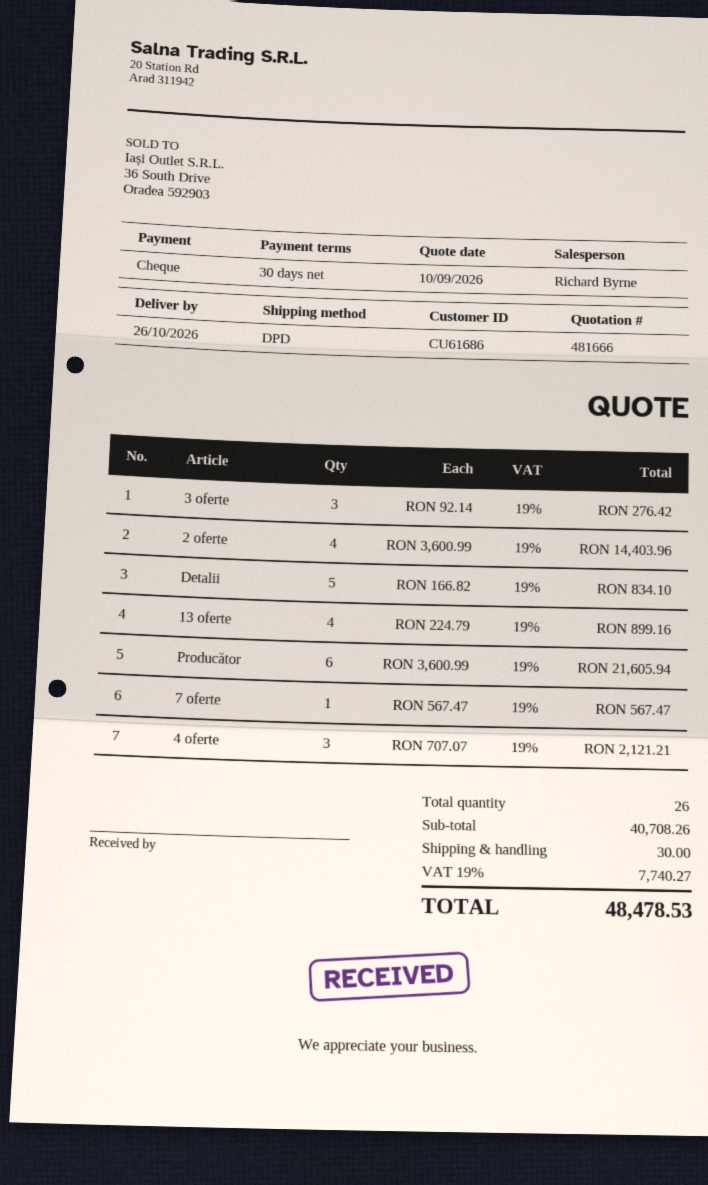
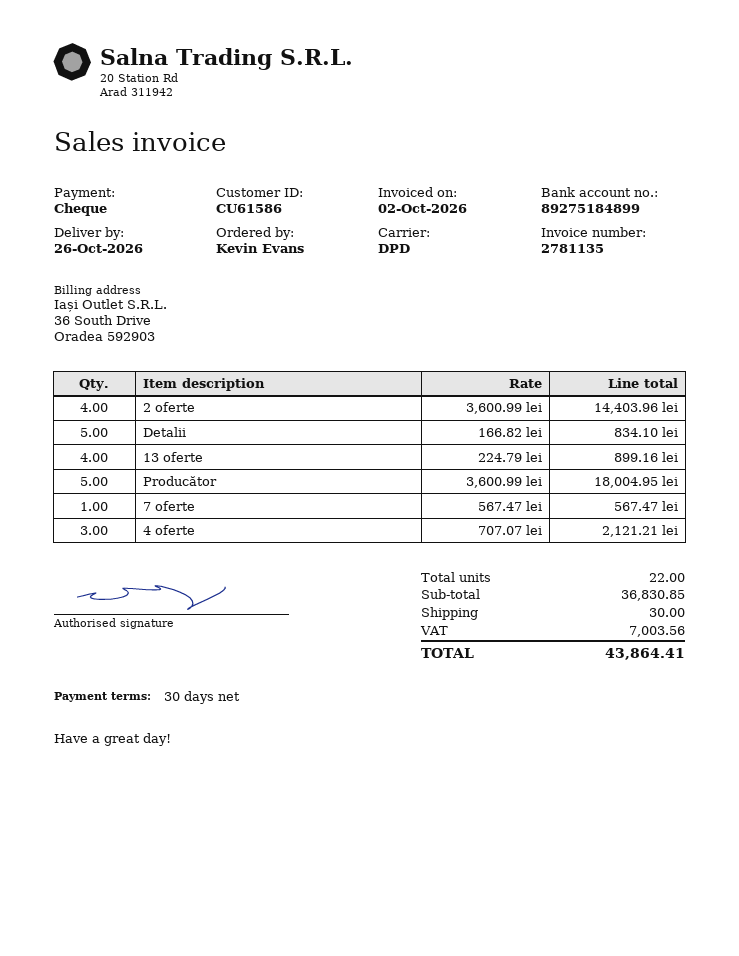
customer number: CU61686 -> CU61586
3 oferte: 3 x 92.14 = 276.42 -> none
Producător: 6 x 3600.99 = 21605.94 -> 5 x 3600.99 = 18004.95
total quantity: 26 -> 22
subtotal: 40708.26 -> 36830.85
tax: 7740.27 -> 7003.56
total: 48478.53 -> 43864.41

